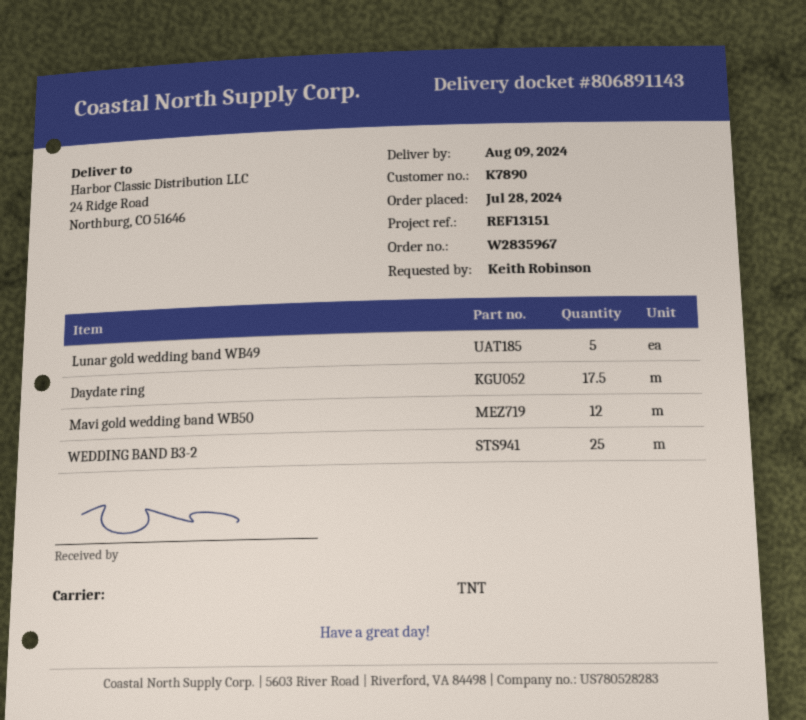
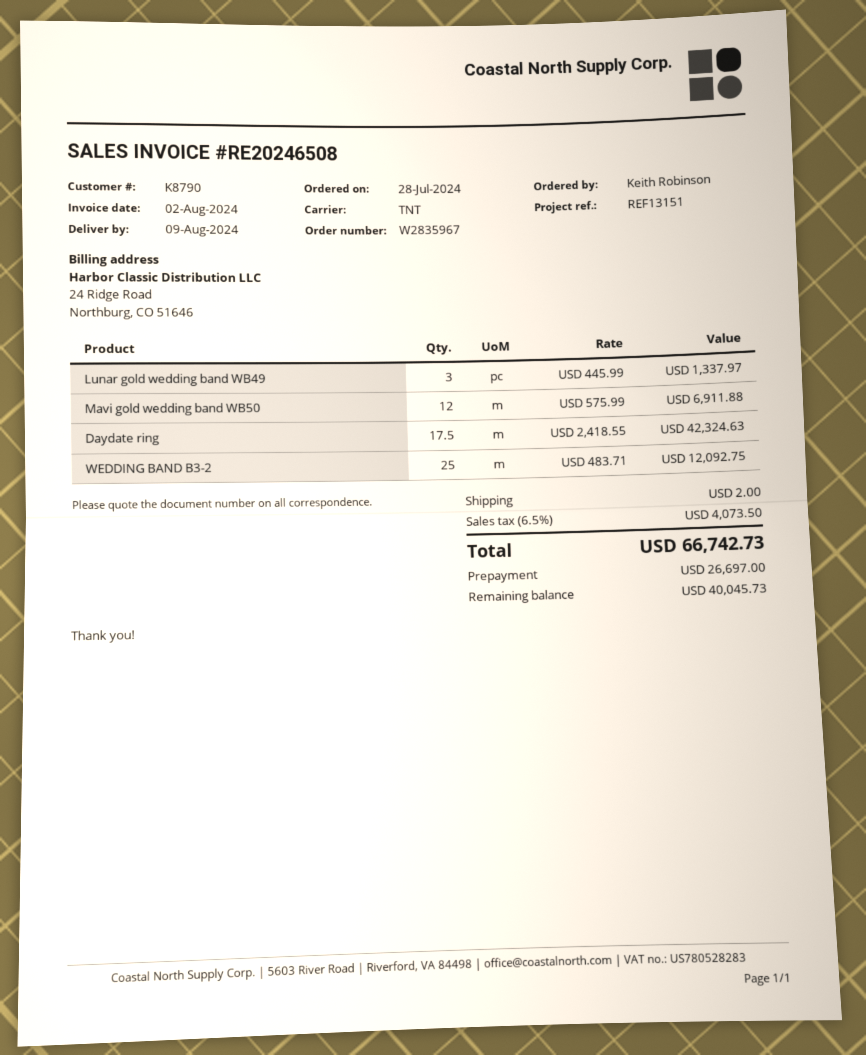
customer number: K7890 -> K8790
Lunar gold wedding band WB49: 5 -> 3

